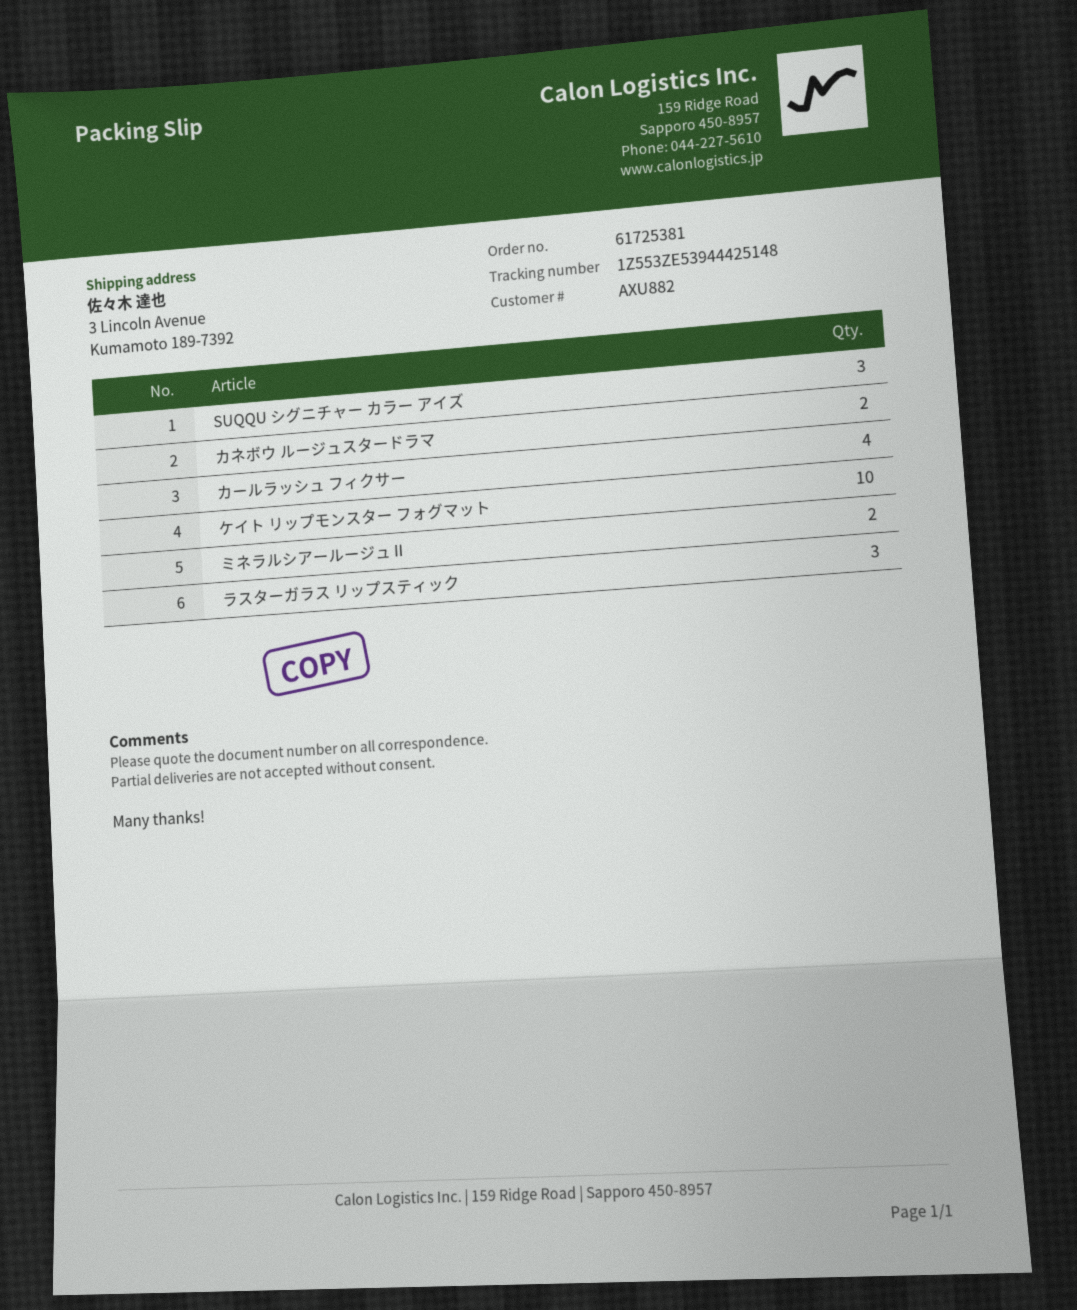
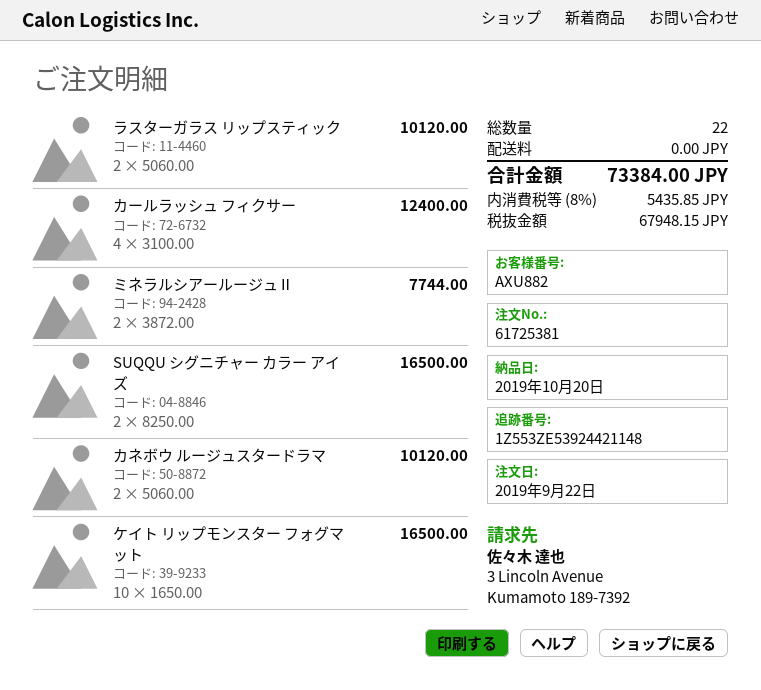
tracking number: 1Z553ZE53944425148 -> 1Z553ZE53924421148
SUQQU シグニチャー カラー アイズ: 3 -> 2
ラスターガラス リップスティック: 3 -> 2

